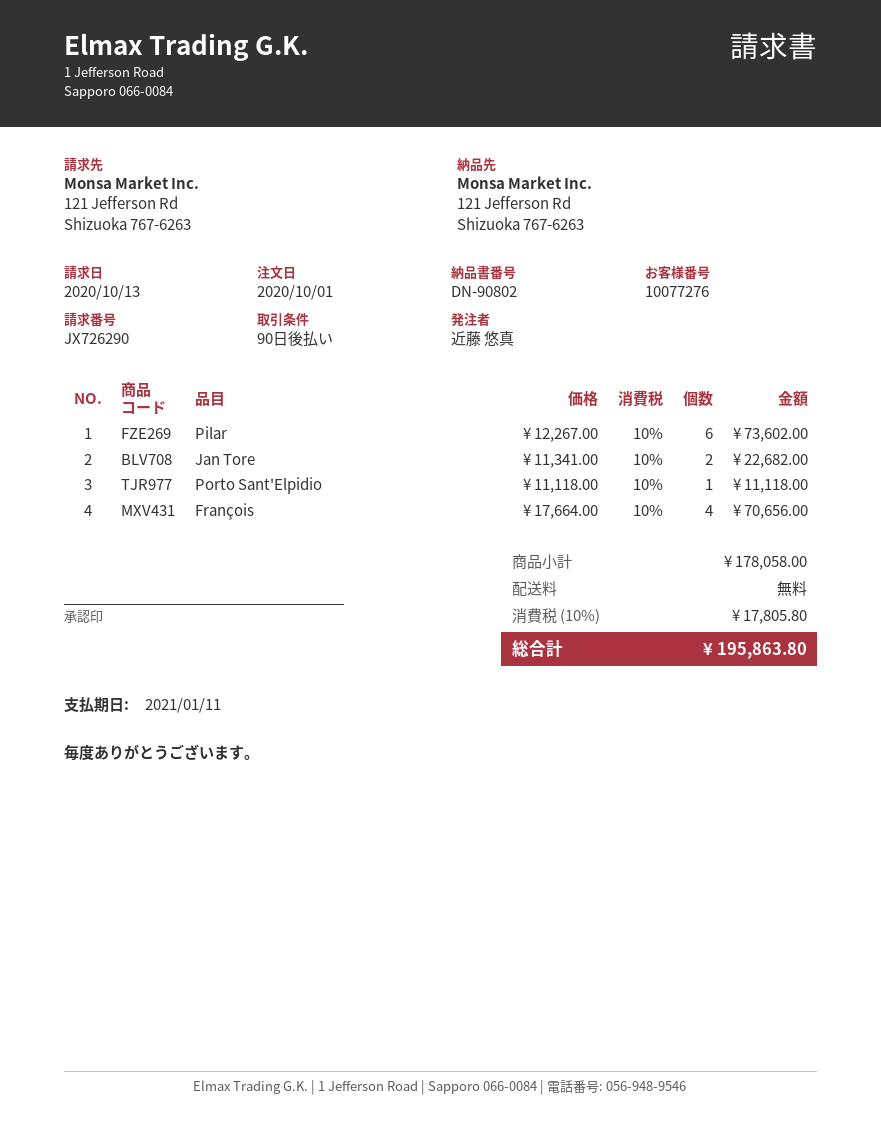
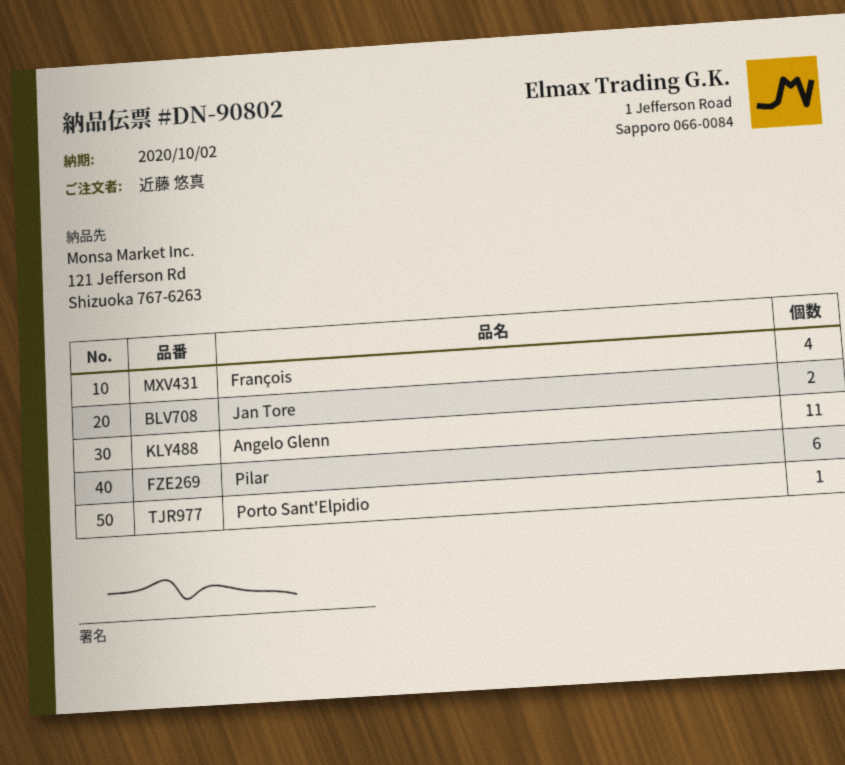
Angelo Glenn: none -> 11

